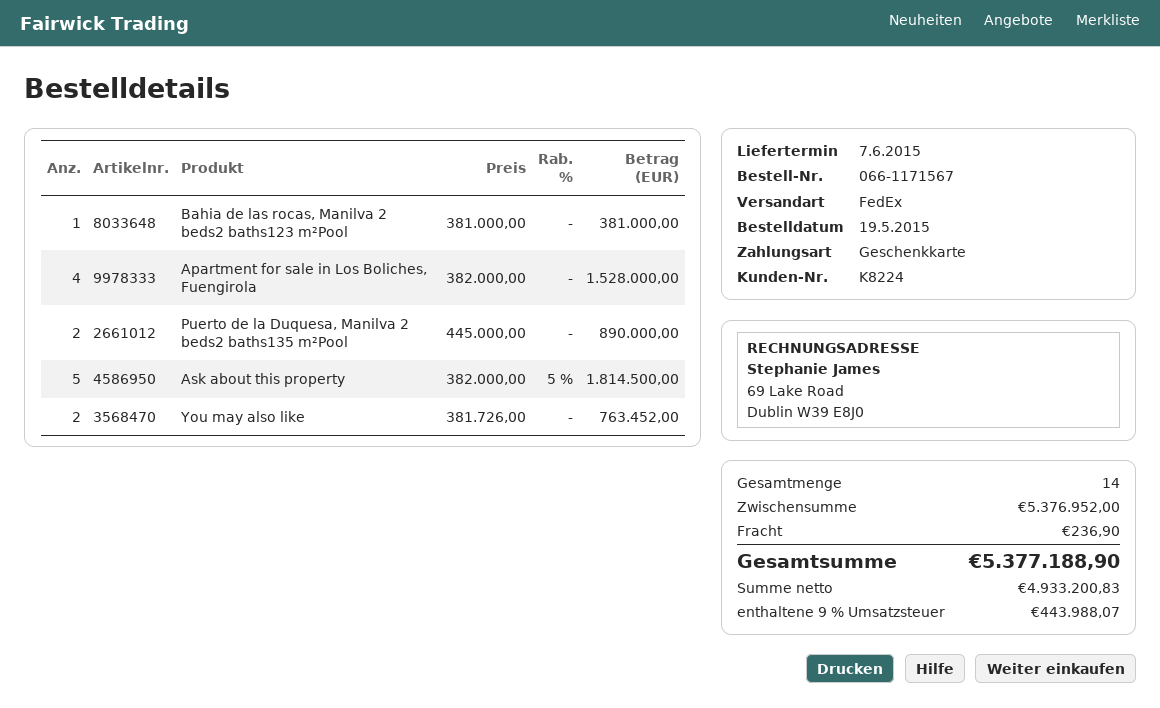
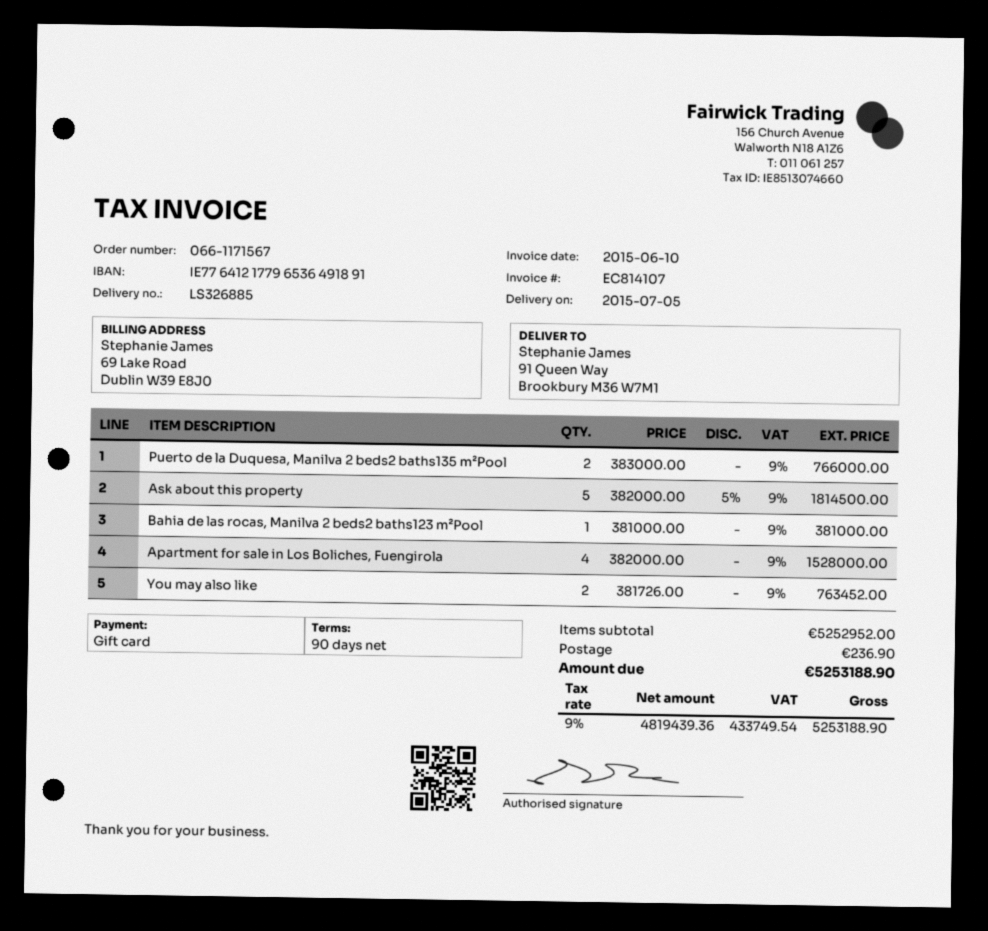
delivery date: 2015-06-07 -> 2015-07-05
Puerto de la Duquesa, Manilva 2 beds2 baths135 m²Pool: 2 x 445000.00 = 890000.00 -> 2 x 383000.00 = 766000.00
subtotal: 5376952.00 -> 5252952.00
net: 4933200.83 -> 4819439.36
tax: 9% = 443988.07 -> 9% = 433749.54
total: 5377188.90 -> 5253188.90

